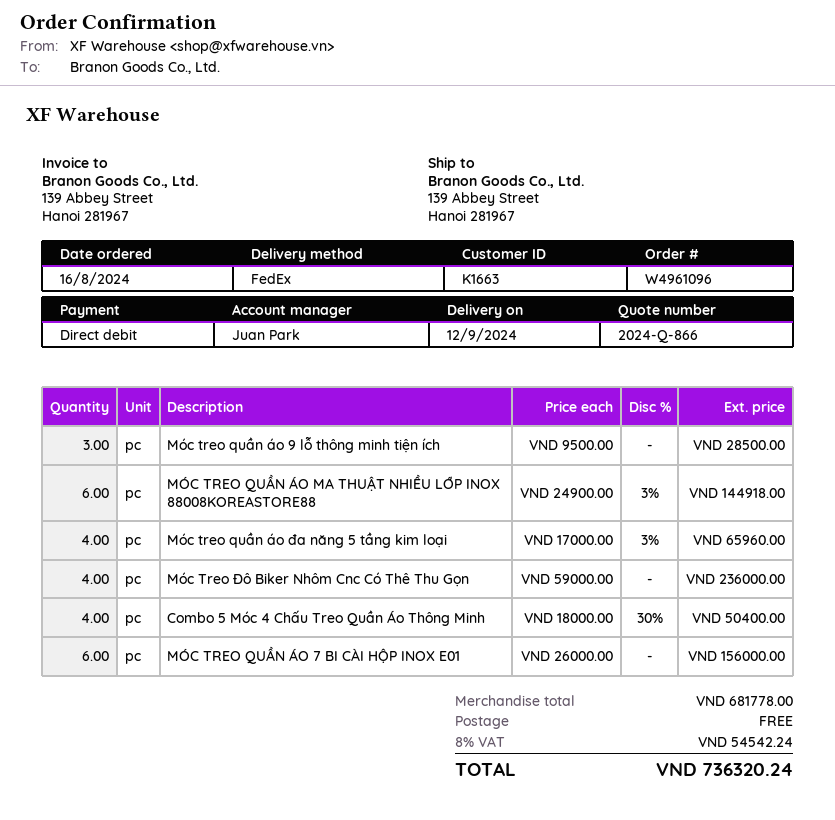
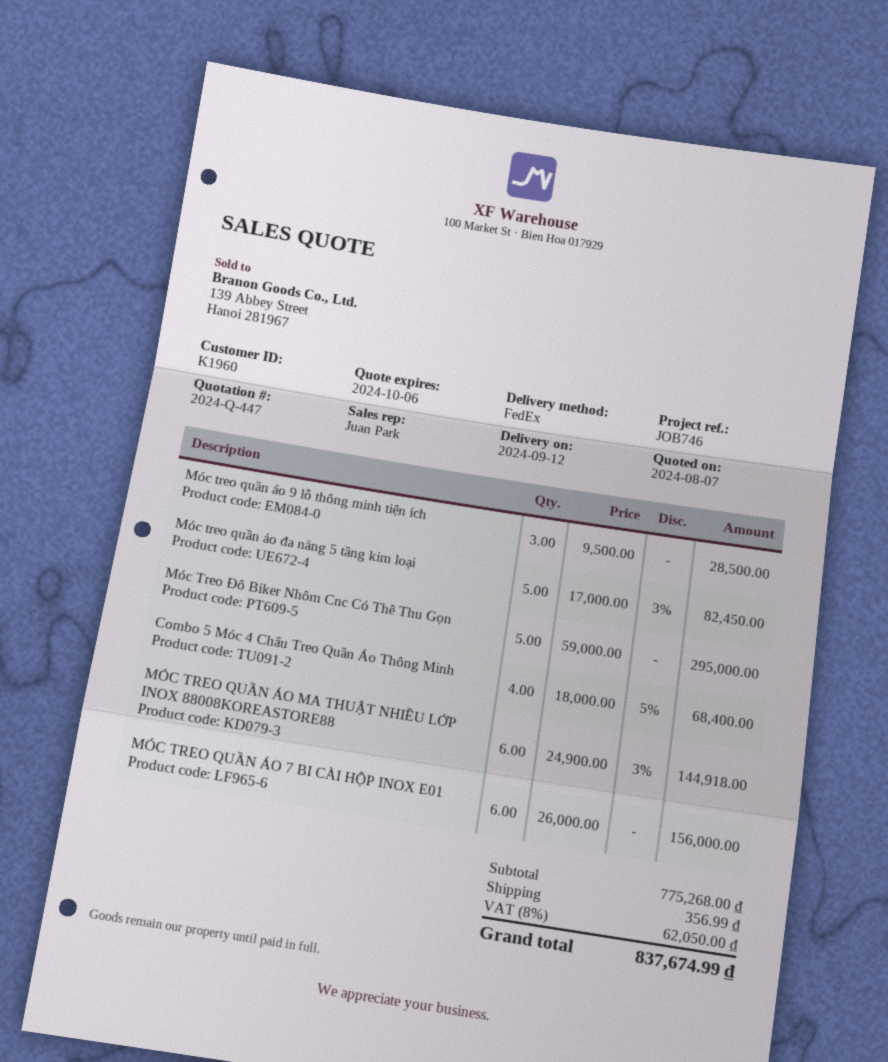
quote number: 2024-Q-866 -> 2024-Q-447
customer number: K1663 -> K1960
Móc treo quần áo đa năng 5 tầng kim loại: 4 x 17000.00 - 3% = 65960.00 -> 5 x 17000.00 - 3% = 82450.00
Móc Treo Đô Biker Nhôm Cnc Có Thê Thu Gọn: 4 x 59000.00 = 236000.00 -> 5 x 59000.00 = 295000.00
Combo 5 Móc 4 Chấu Treo Quần Áo Thông Minh: 4 x 18000.00 - 30% = 50400.00 -> 4 x 18000.00 - 5% = 68400.00
subtotal: 681778.00 -> 775268.00
shipping: 0.00 -> 356.99
tax: 8% = 54542.24 -> 8% = 62050.00
total: 736320.24 -> 837674.99

